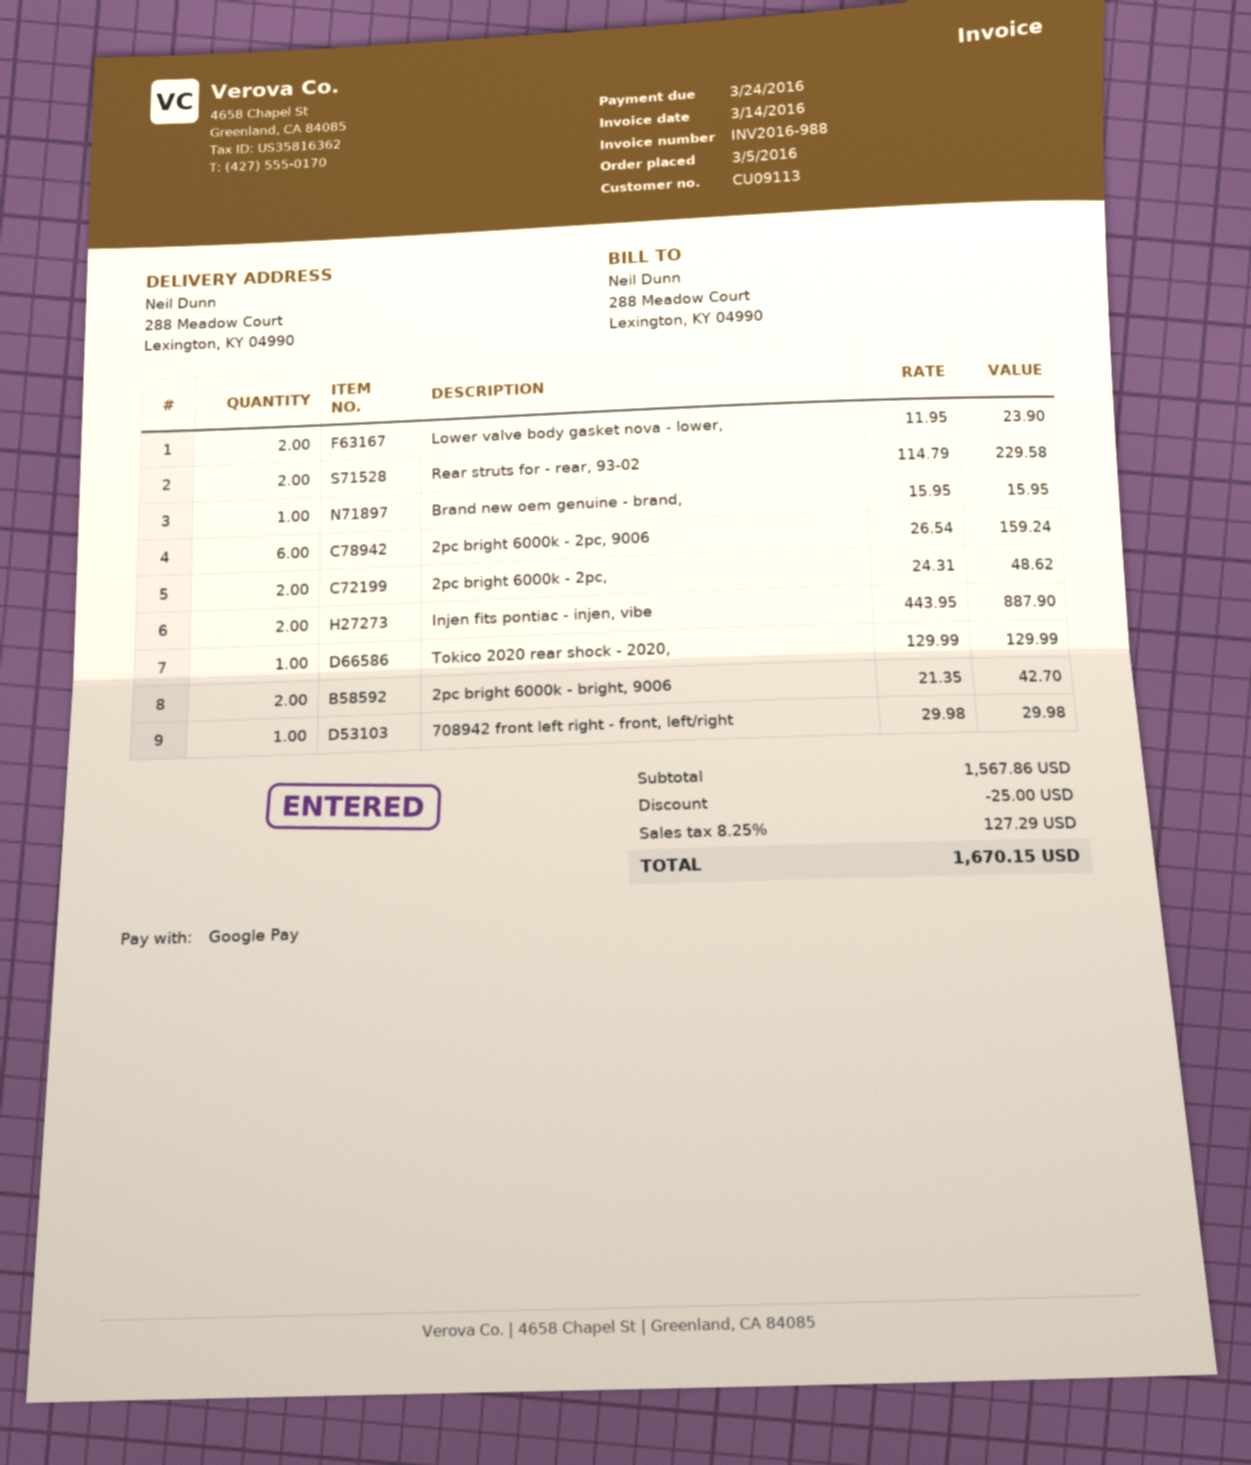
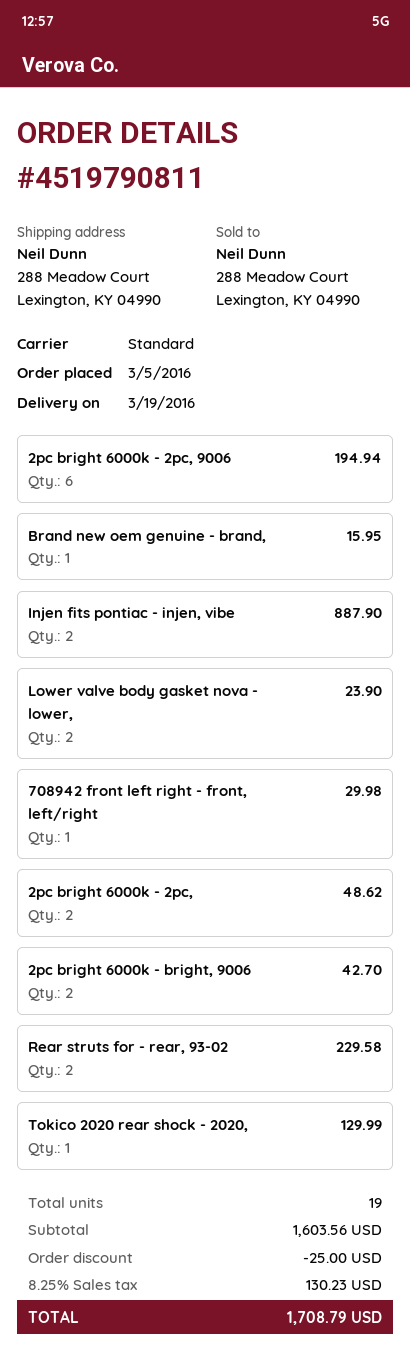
2pc bright 6000k - 2pc, 9006: 6 for 159.24 -> 6 for 194.94
subtotal: 1567.86 -> 1603.56
tax: 8.25% = 127.29 -> 8.25% = 130.23
total: 1670.15 -> 1708.79

